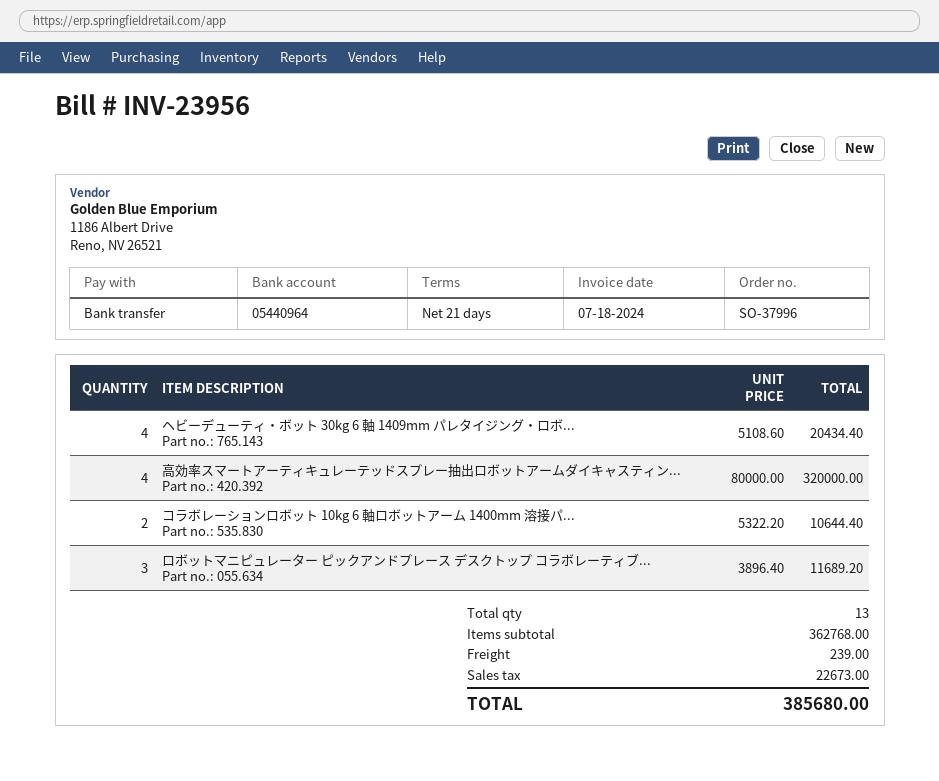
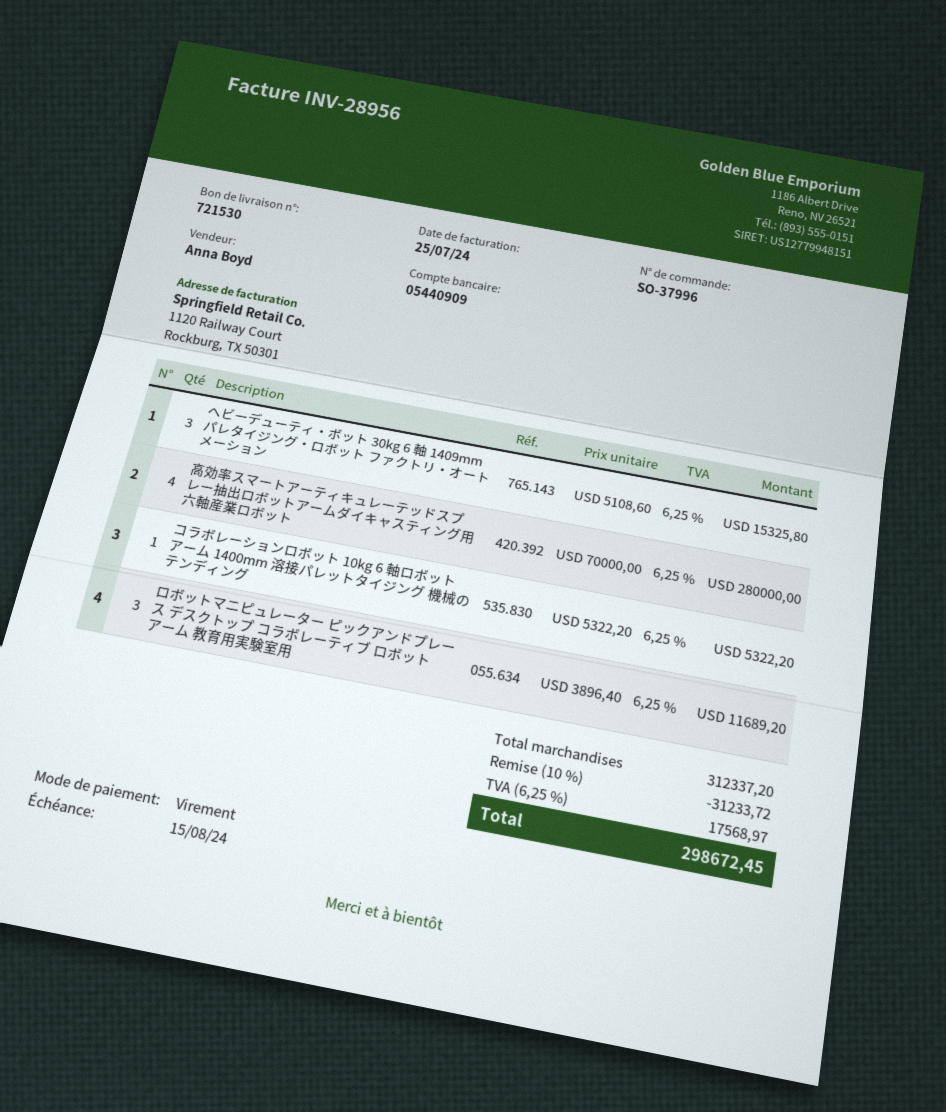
invoice number: INV-23956 -> INV-28956
invoice date: 2024-07-18 -> 2024-07-25
bank account: 05440964 -> 05440909
ヘビーデューティ・ボット 30kg 6 軸 1409mm パレタイジング・ロボ...: 4 x 5108.60 = 20434.40 -> 3 x 5108.60 = 15325.80
高効率スマートアーティキュレーテッドスプレー抽出ロボットアームダイキャスティン...: 4 x 80000.00 = 320000.00 -> 4 x 70000.00 = 280000.00
コラボレーションロボット 10kg 6 軸ロボットアーム 1400mm 溶接パ...: 2 x 5322.20 = 10644.40 -> 1 x 5322.20 = 5322.20
subtotal: 362768.00 -> 312337.20
discount: none -> 10% = 31233.72
shipping: 239.00 -> none
tax: 22673.00 -> 17568.97
total: 385680.00 -> 298672.45

